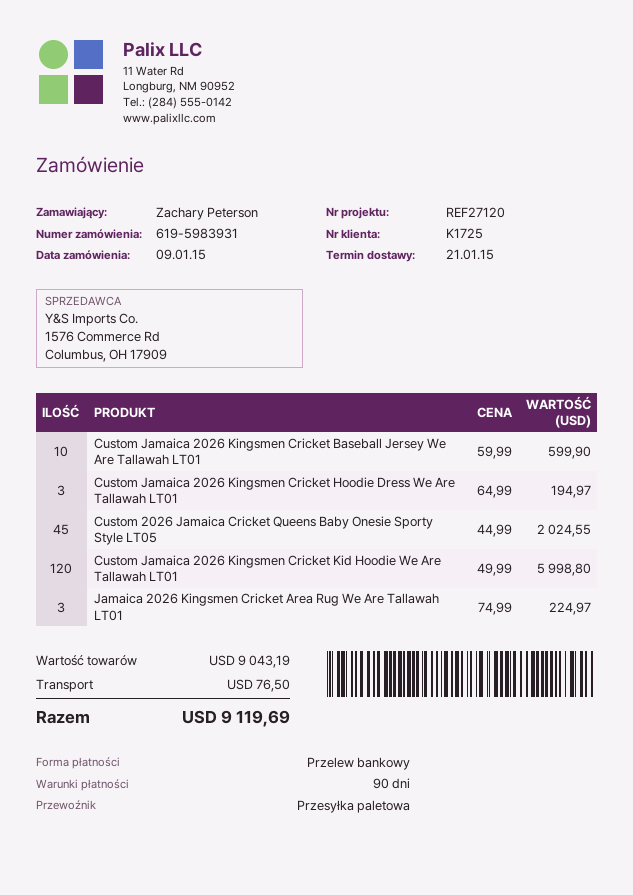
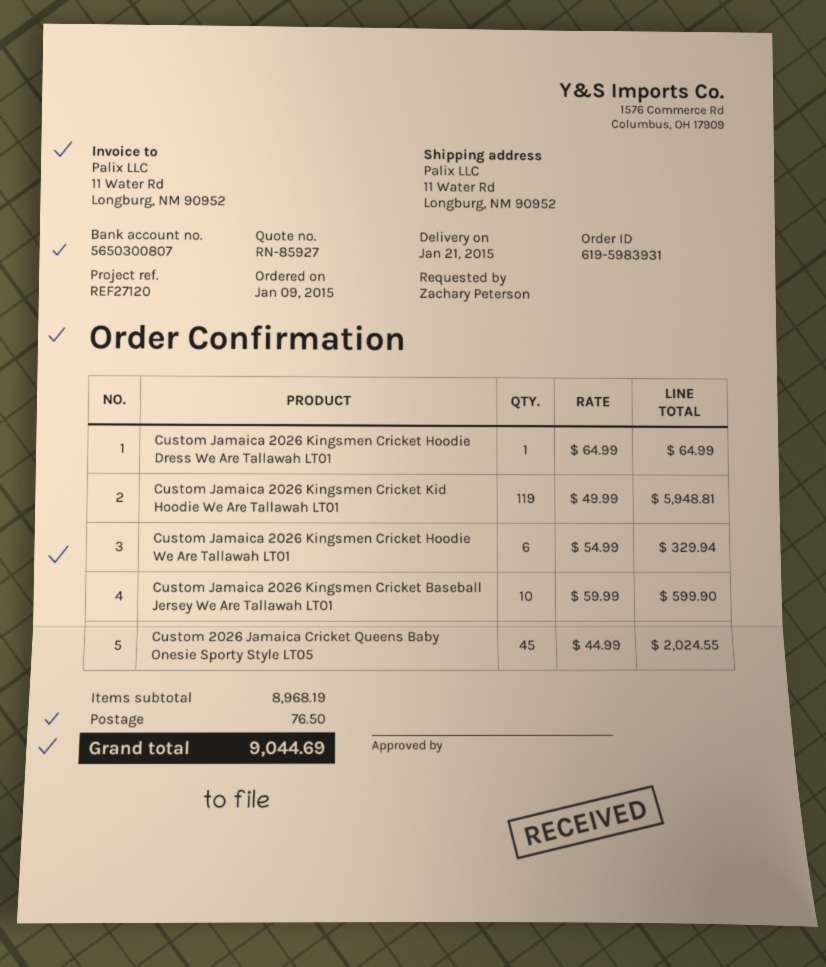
Custom Jamaica 2026 Kingsmen Cricket Hoodie Dress We Are Tallawah LT01: 3 x 64.99 = 194.97 -> 1 x 64.99 = 64.99
Custom Jamaica 2026 Kingsmen Cricket Kid Hoodie We Are Tallawah LT01: 120 x 49.99 = 5998.80 -> 119 x 49.99 = 5948.81
Jamaica 2026 Kingsmen Cricket Area Rug We Are Tallawah LT01: 3 x 74.99 = 224.97 -> none
Custom Jamaica 2026 Kingsmen Cricket Hoodie We Are Tallawah LT01: none -> 6 x 54.99 = 329.94
subtotal: 9043.19 -> 8968.19
total: 9119.69 -> 9044.69

